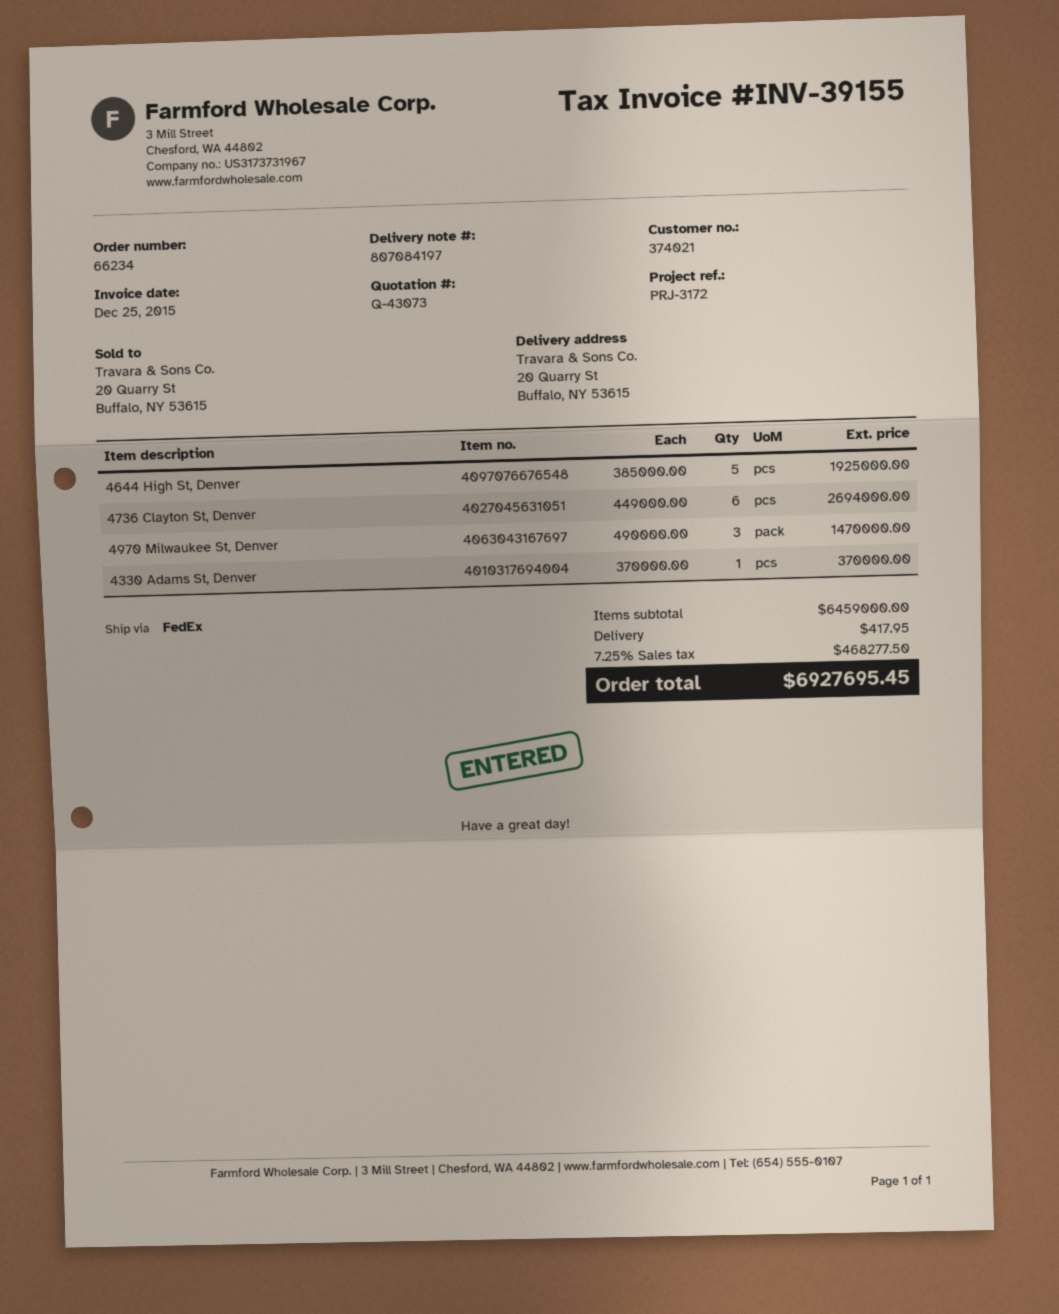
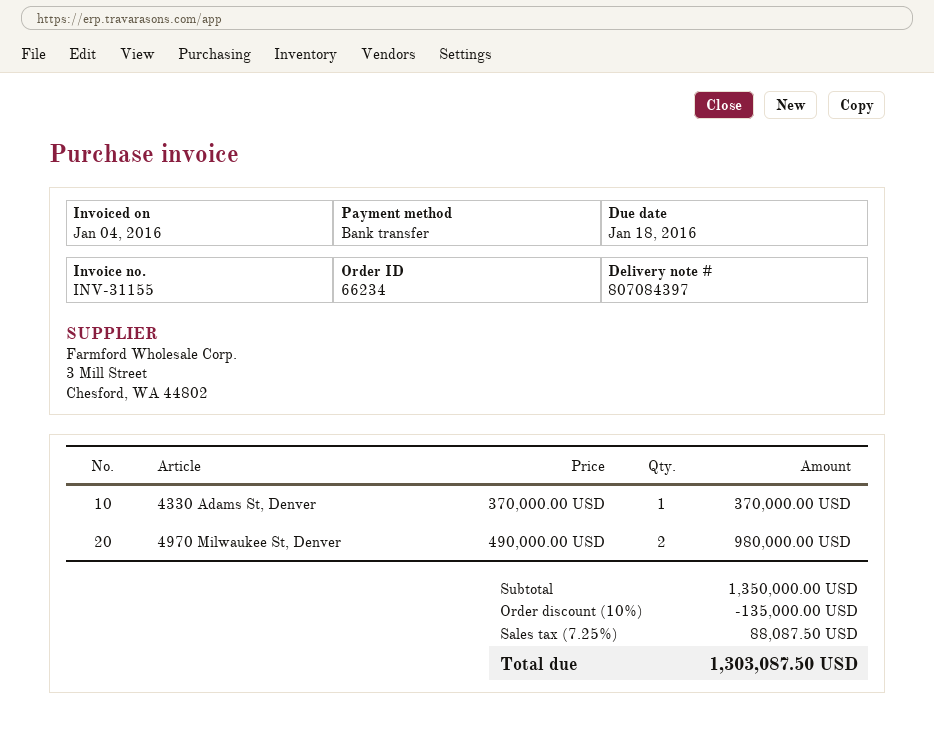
delivery note number: 807084197 -> 807084397
invoice number: INV-39155 -> INV-31155
invoice date: 2015-12-25 -> 2016-01-04
4644 High St, Denver: 5 x 385000.00 = 1925000.00 -> none
4736 Clayton St, Denver: 6 x 449000.00 = 2694000.00 -> none
4970 Milwaukee St, Denver: 3 x 490000.00 = 1470000.00 -> 2 x 490000.00 = 980000.00
subtotal: 6459000.00 -> 1350000.00
discount: none -> 10% = 135000.00
shipping: 417.95 -> none
tax: 7.25% = 468277.50 -> 7.25% = 88087.50
total: 6927695.45 -> 1303087.50

